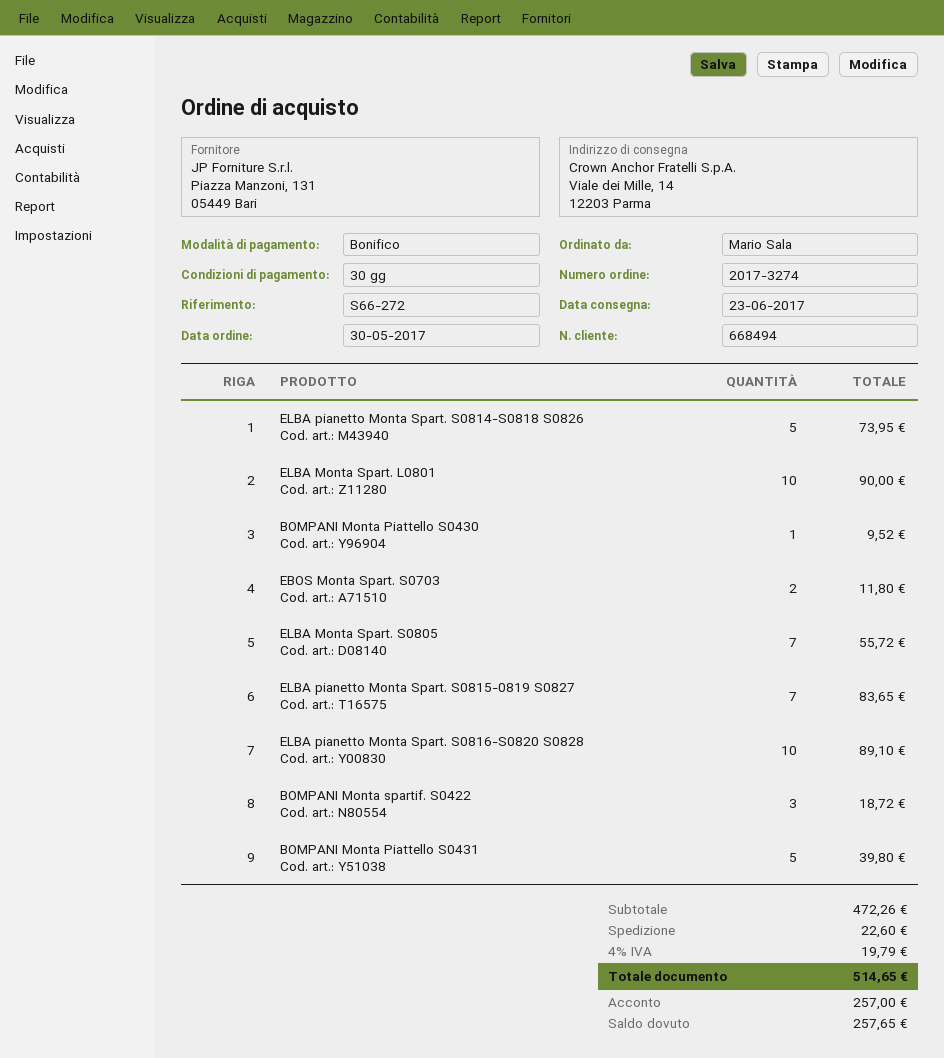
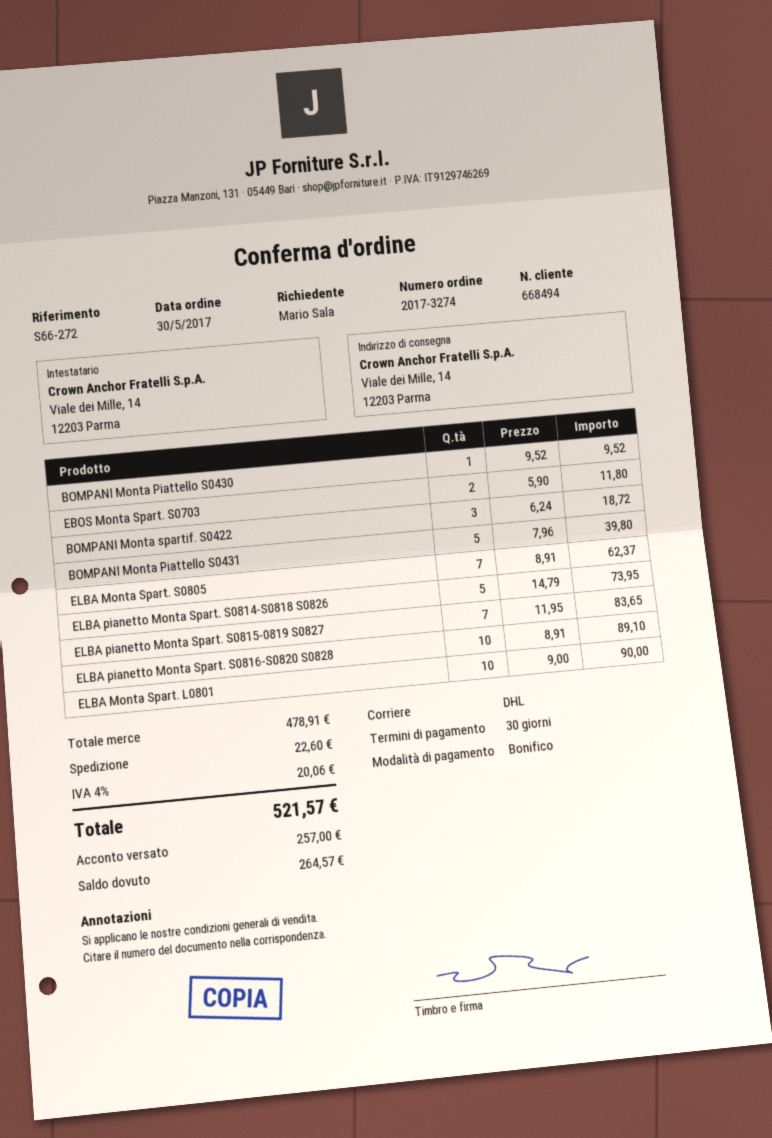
ELBA Monta Spart. S0805: 7 for 55.72 -> 7 for 62.37
subtotal: 472.26 -> 478.91
tax: 4% = 19.79 -> 4% = 20.06
total: 514.65 -> 521.57
balance: 257.65 -> 264.57

